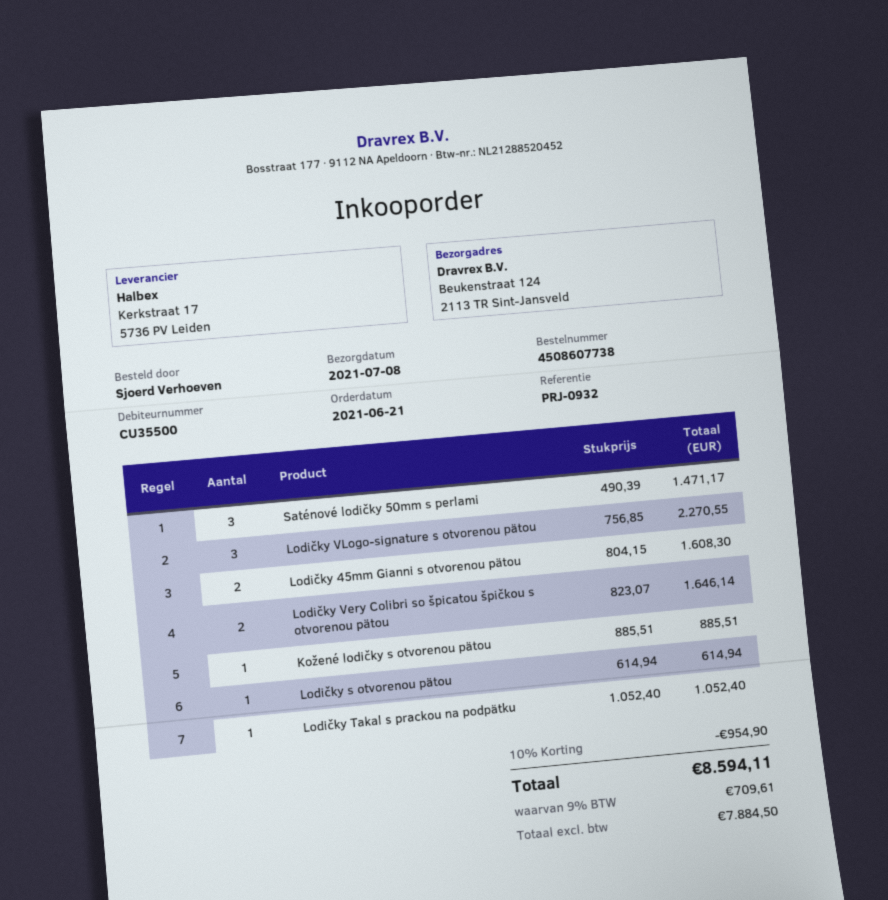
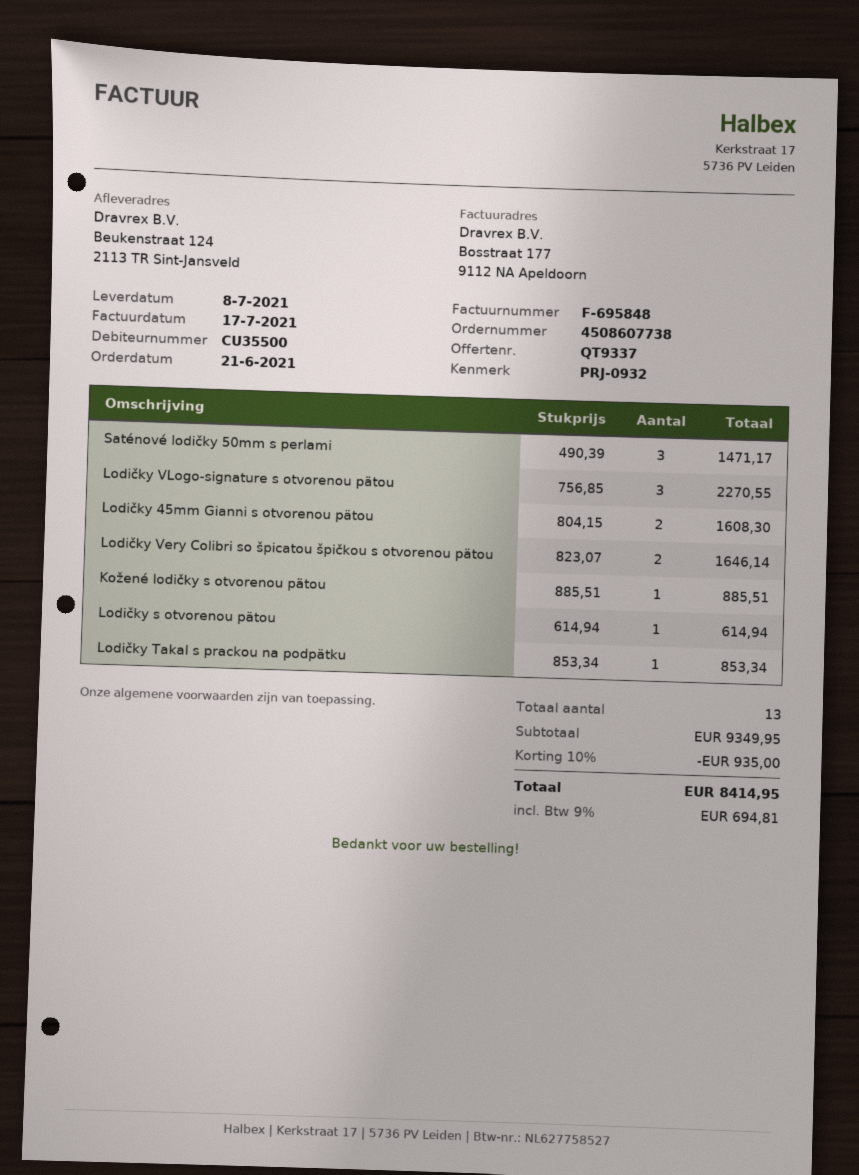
Lodičky Takal s prackou na podpätku: 1 x 1052.40 = 1052.40 -> 1 x 853.34 = 853.34
discount: 10% = 954.90 -> 10% = 935.00
tax: 9% = 709.61 -> 9% = 694.81
total: 8594.11 -> 8414.95

